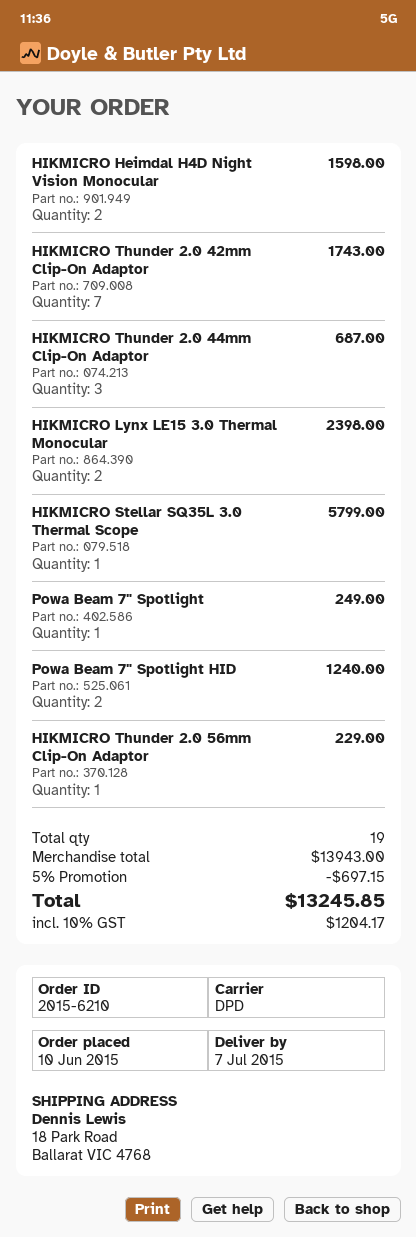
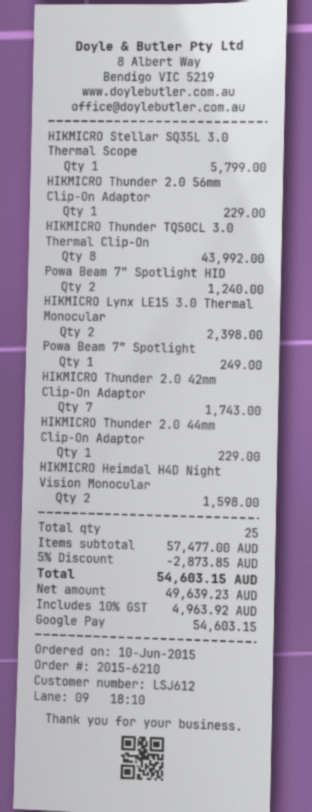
HIKMICRO Thunder 2.0 44mm Clip-On Adaptor: 3 for 687.00 -> 1 for 229.00
HIKMICRO Thunder TQ50CL 3.0 Thermal Clip-On: none -> 8 for 43992.00
total quantity: 19 -> 25
subtotal: 13943.00 -> 57477.00
discount: 5% = 697.15 -> 5% = 2873.85
tax: 10% = 1204.17 -> 10% = 4963.92
total: 13245.85 -> 54603.15

